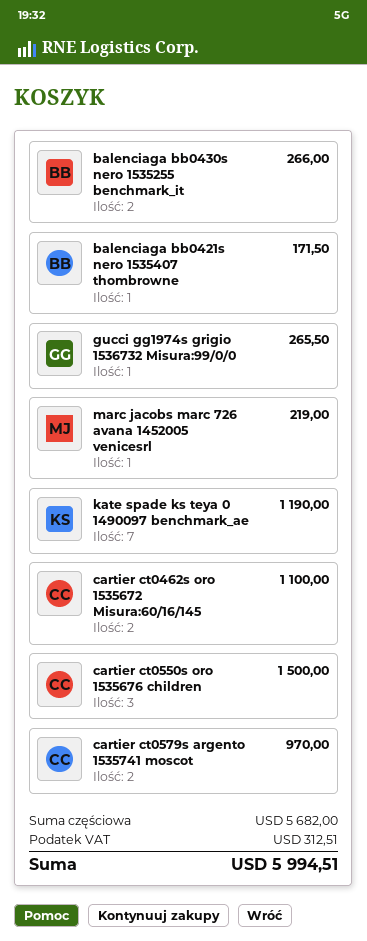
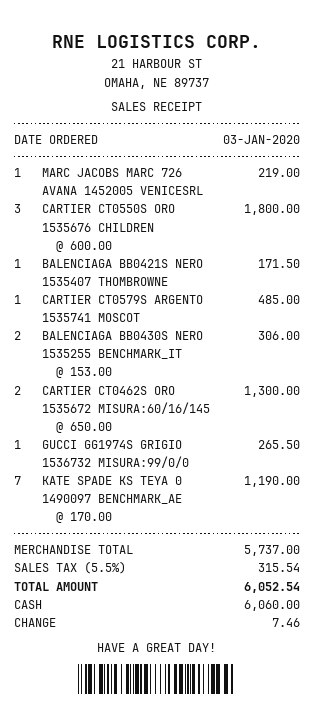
balenciaga bb0430s nero 1535255 benchmark_it: 2 for 266.00 -> 2 for 306.00
cartier ct0462s oro 1535672 Misura:60/16/145: 2 for 1100.00 -> 2 for 1300.00
cartier ct0550s oro 1535676 children: 3 for 1500.00 -> 3 for 1800.00
cartier ct0579s argento 1535741 moscot: 2 for 970.00 -> 1 for 485.00
subtotal: 5682.00 -> 5737.00
tax: 312.51 -> 315.54
total: 5994.51 -> 6052.54

